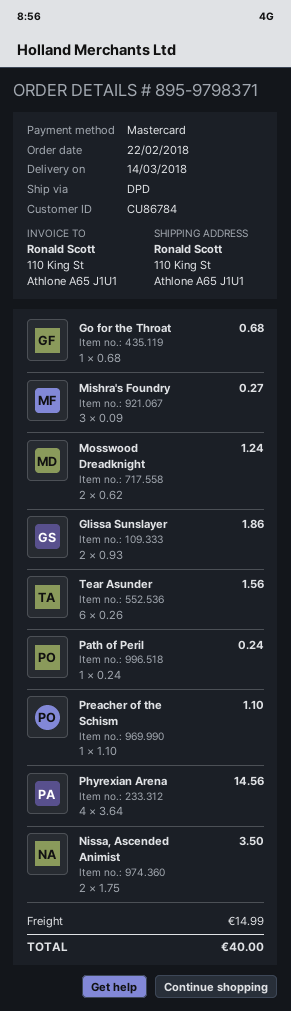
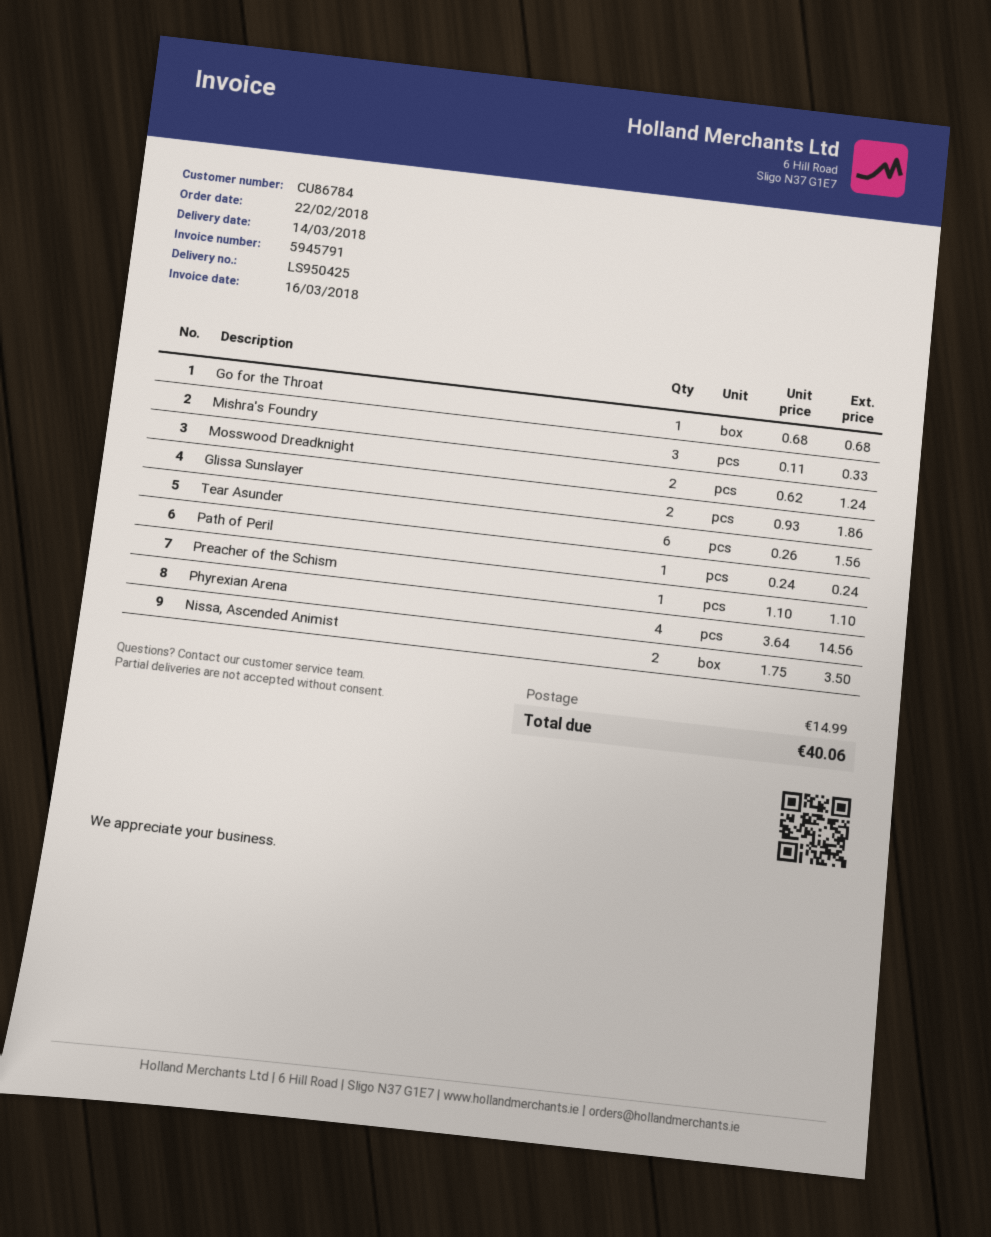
Mishra's Foundry: 3 x 0.09 = 0.27 -> 3 x 0.11 = 0.33
total: 40.00 -> 40.06

